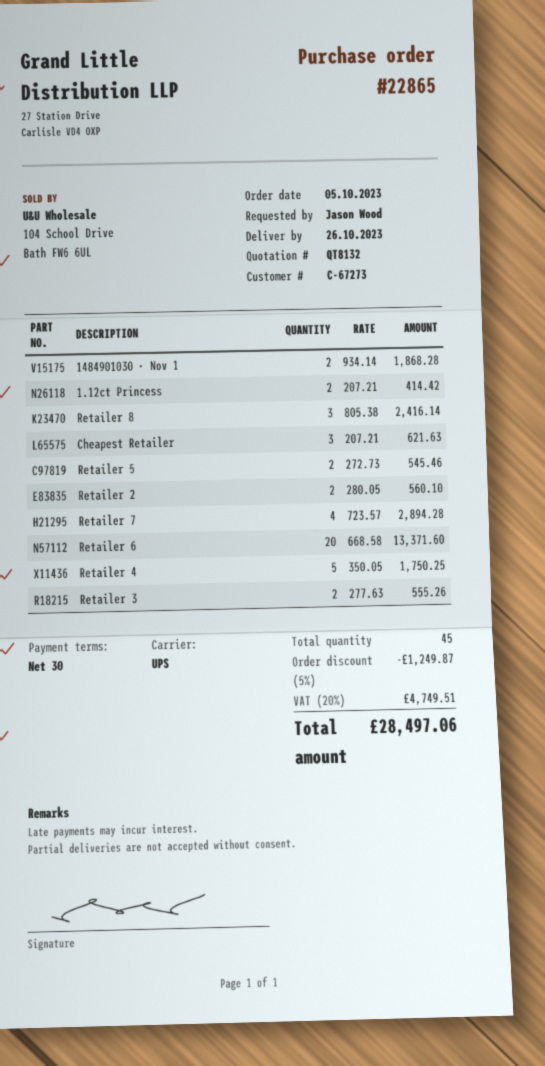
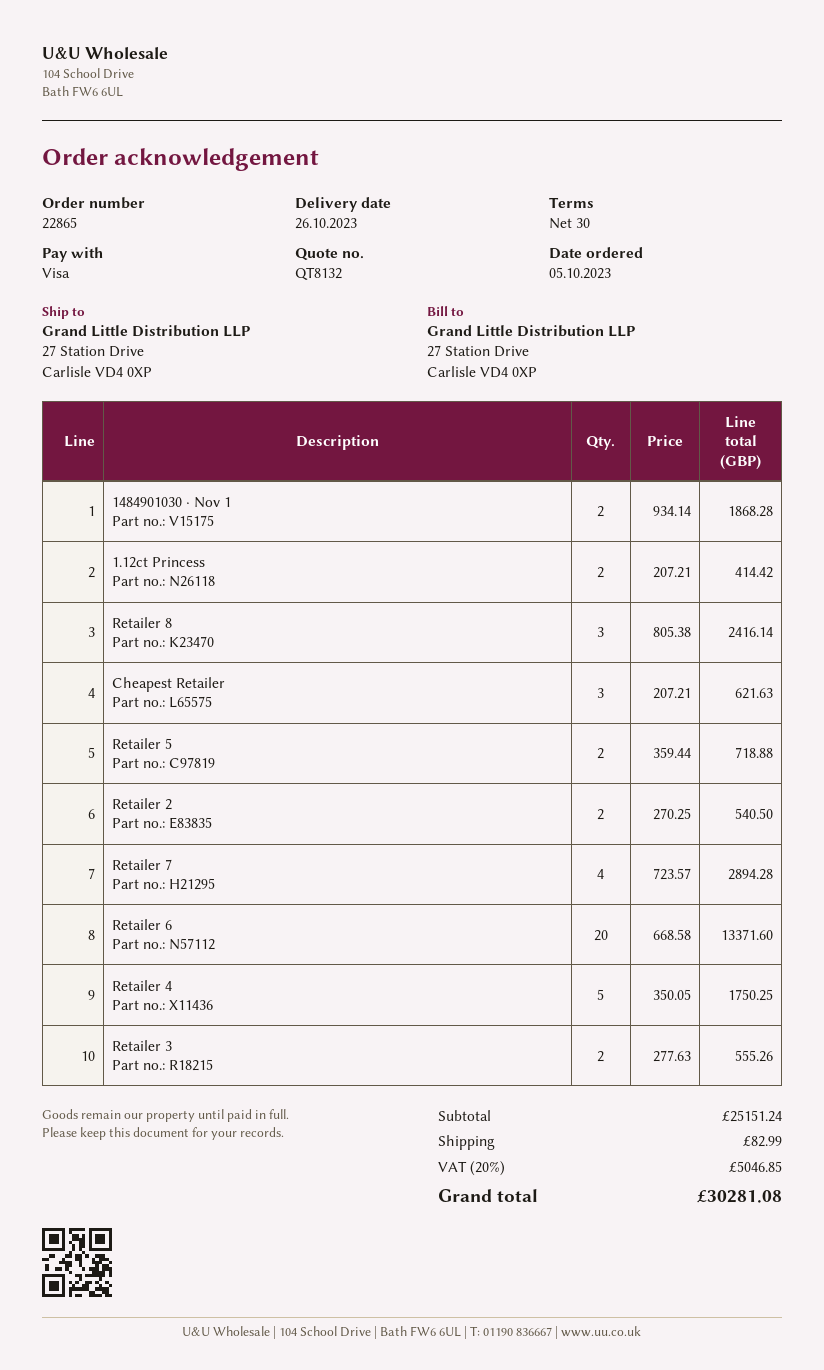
Retailer 5: 2 x 272.73 = 545.46 -> 2 x 359.44 = 718.88
Retailer 2: 2 x 280.05 = 560.10 -> 2 x 270.25 = 540.50
discount: 5% = 1249.87 -> none
shipping: none -> 82.99
tax: 20% = 4749.51 -> 20% = 5046.85
total: 28497.06 -> 30281.08

